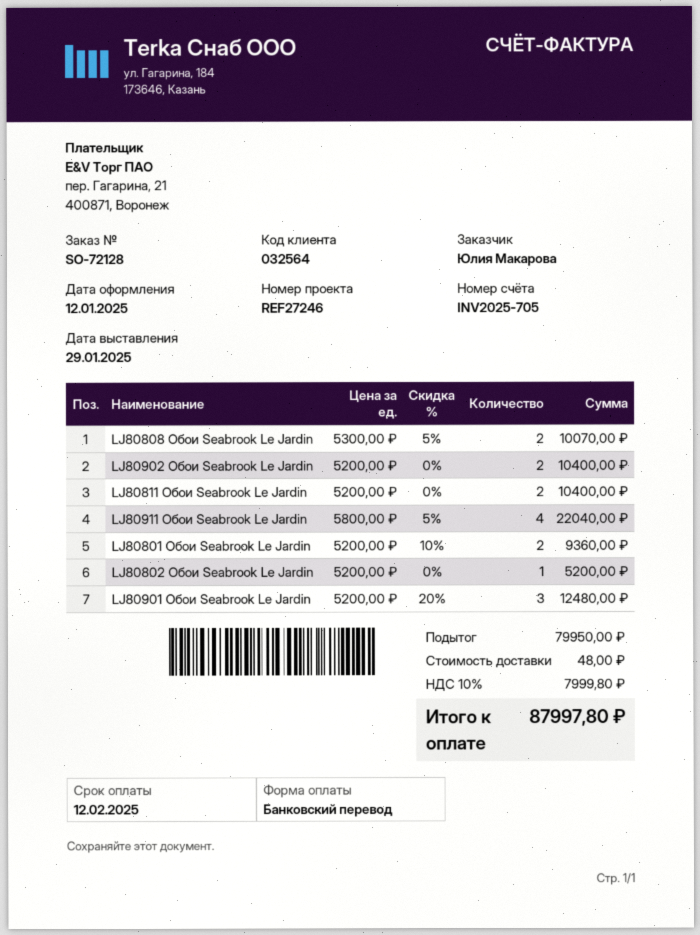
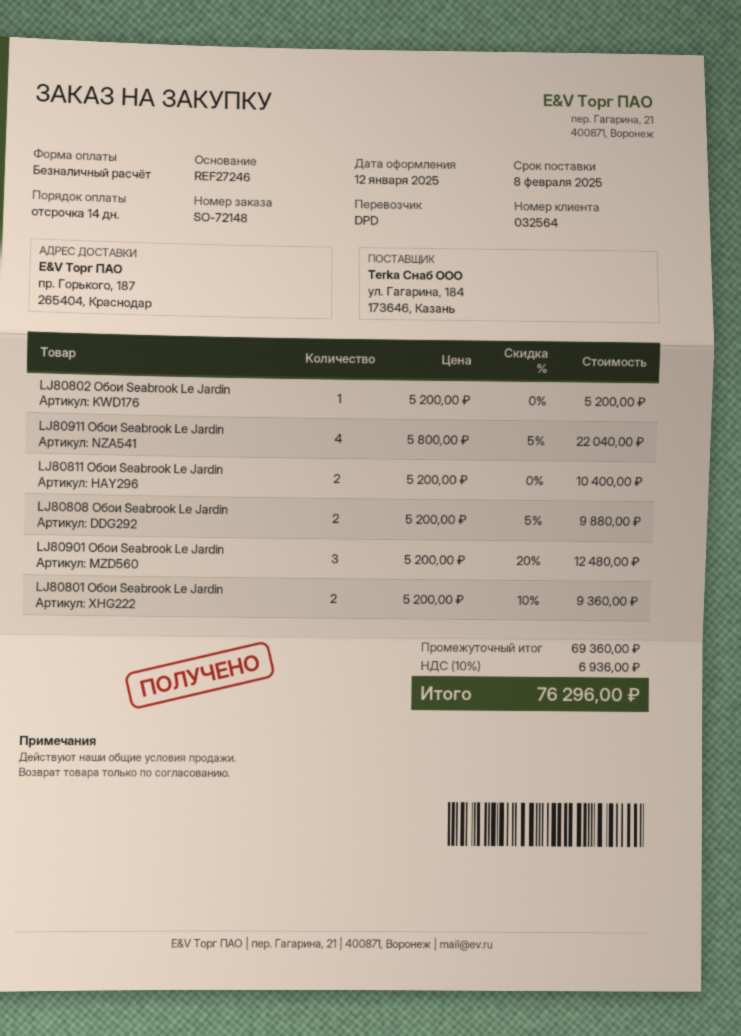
order number: SO-72128 -> SO-72148
LJ80808 Обои Seabrook Le Jardin: 2 x 5300.00 - 5% = 10070.00 -> 2 x 5200.00 - 5% = 9880.00
LJ80902 Обои Seabrook Le Jardin: 2 x 5200.00 = 10400.00 -> none
subtotal: 79950.00 -> 69360.00
shipping: 48.00 -> none
tax: 10% = 7999.80 -> 10% = 6936.00
total: 87997.80 -> 76296.00

